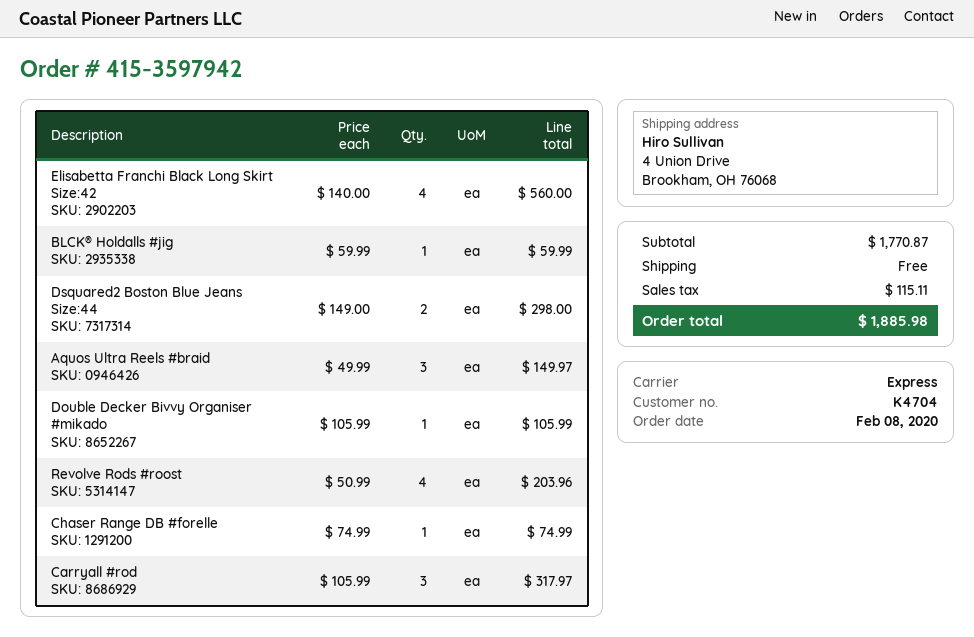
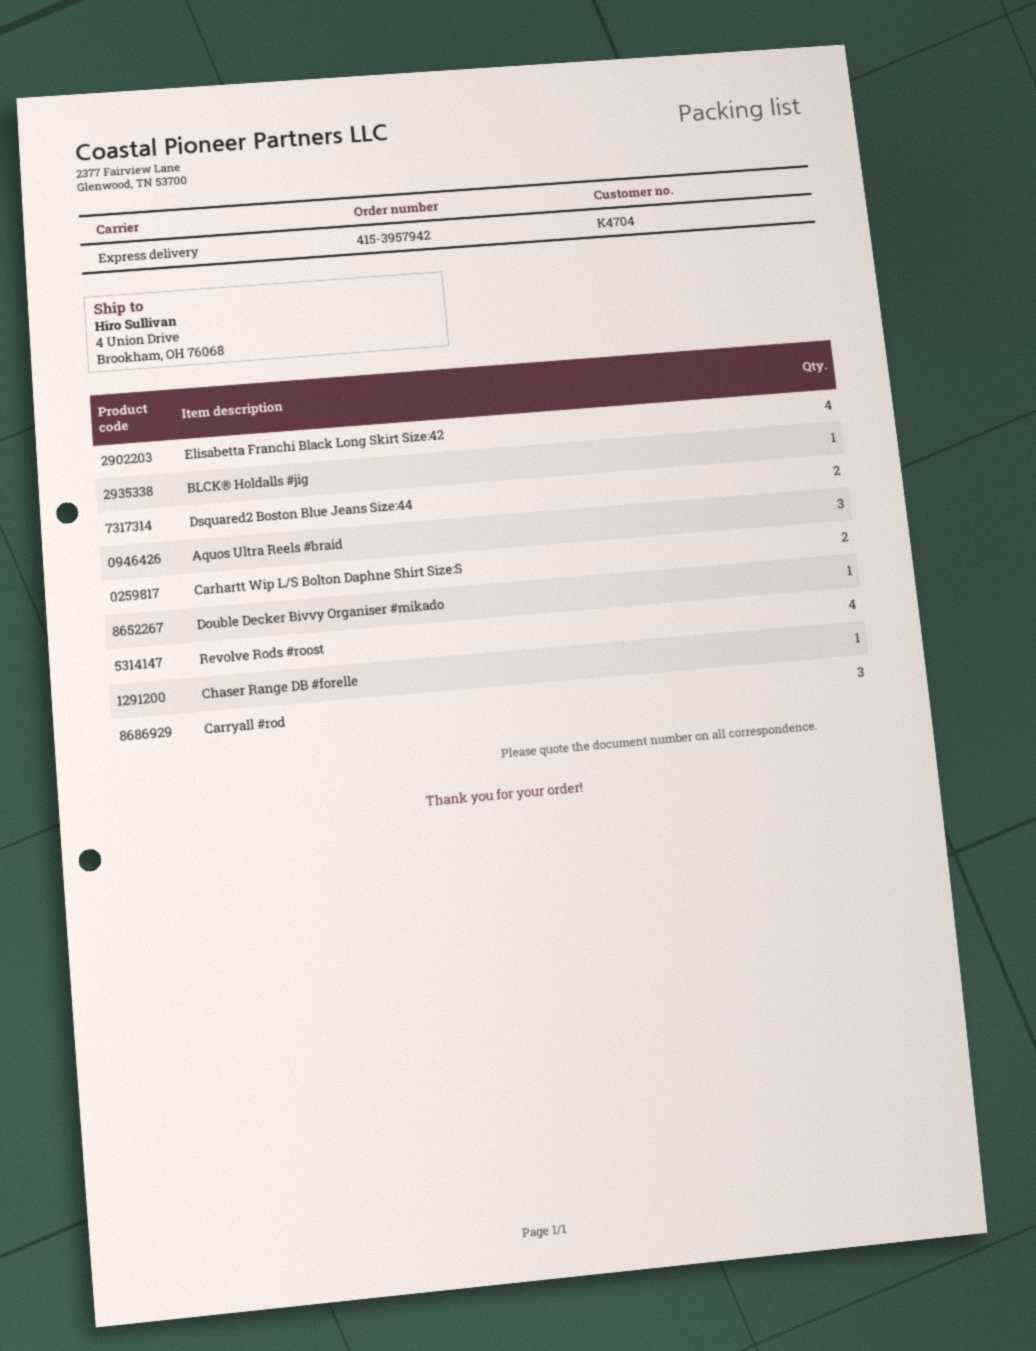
order number: 415-3597942 -> 415-3957942
Carhartt Wip L/S Bolton Daphne Shirt Size:S: none -> 2

